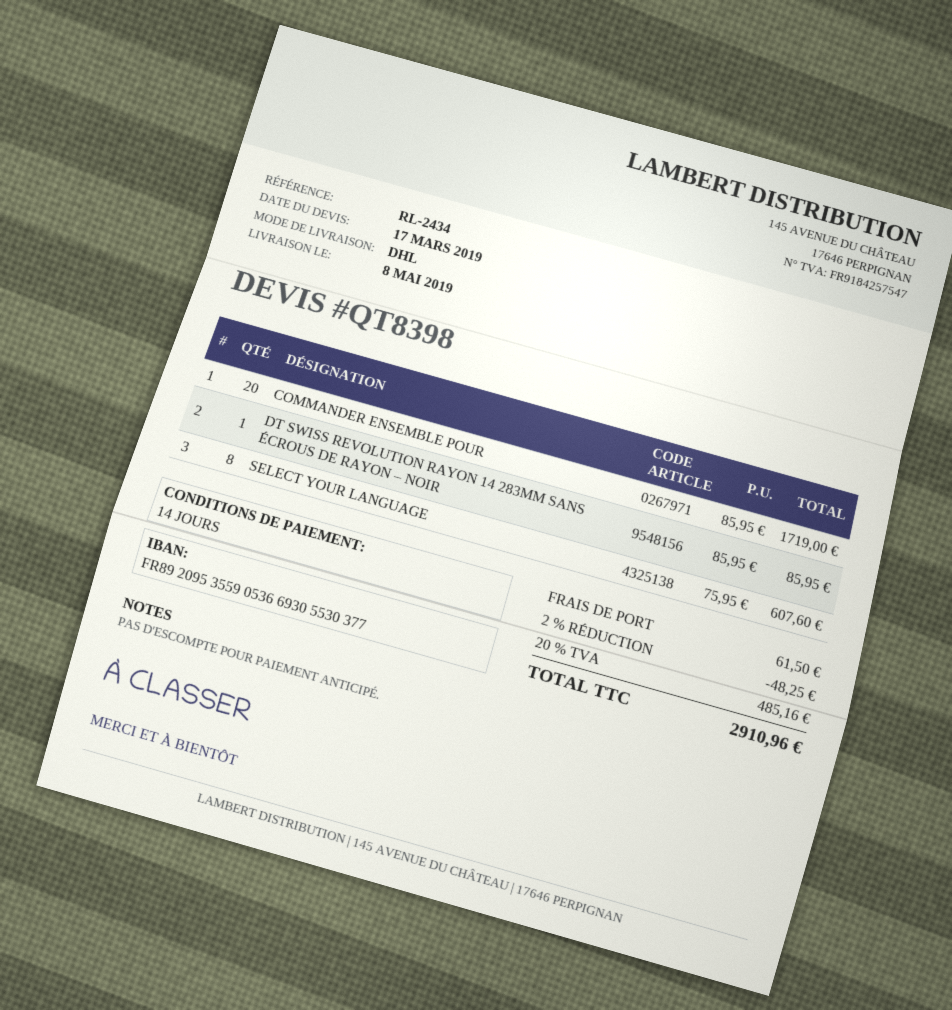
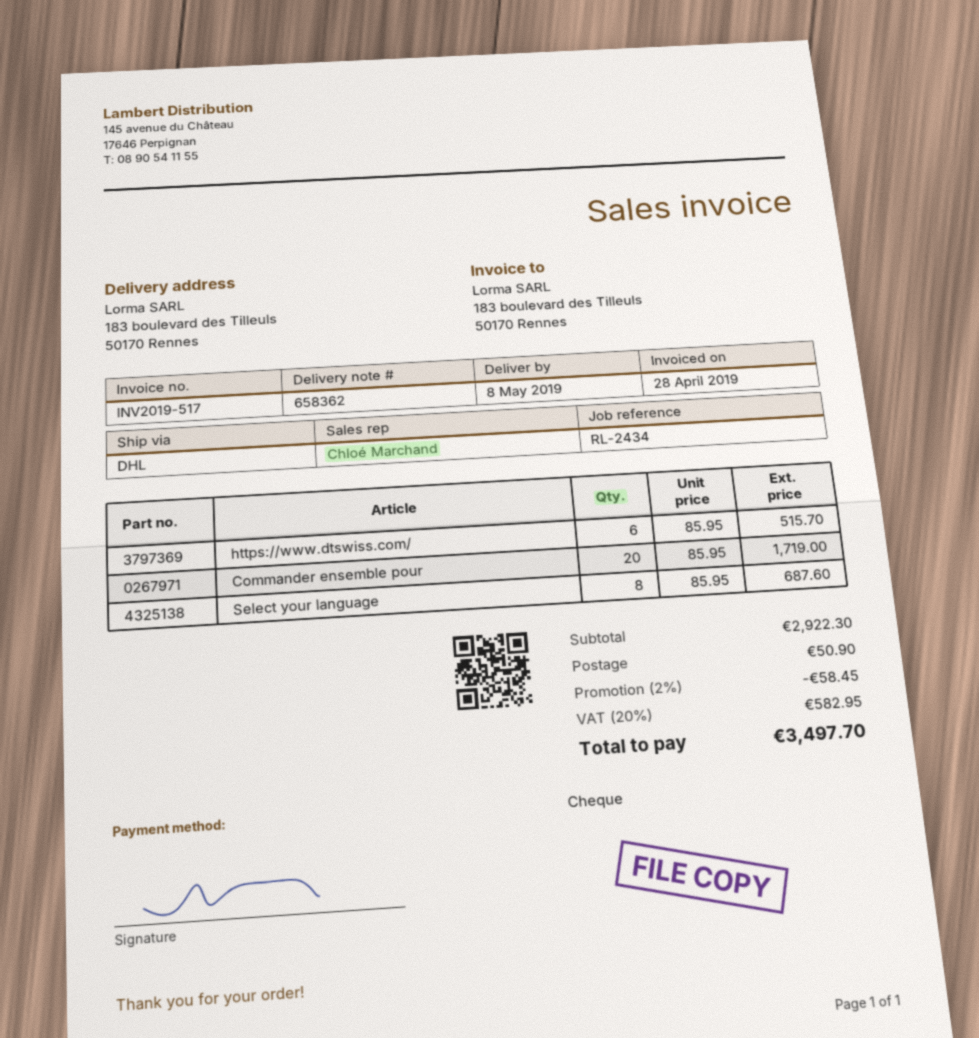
DT SWISS REVOLUTION RAYON 14 283MM SANS ÉCROUS DE RAYON – NOIR: 1 x 85.95 = 85.95 -> none
SELECT YOUR LANGUAGE: 8 x 75.95 = 607.60 -> 8 x 85.95 = 687.60
https://www.dtswiss.com/: none -> 6 x 85.95 = 515.70
discount: 2% = 48.25 -> 2% = 58.45
shipping: 61.50 -> 50.90
tax: 20% = 485.16 -> 20% = 582.95
total: 2910.96 -> 3497.70

